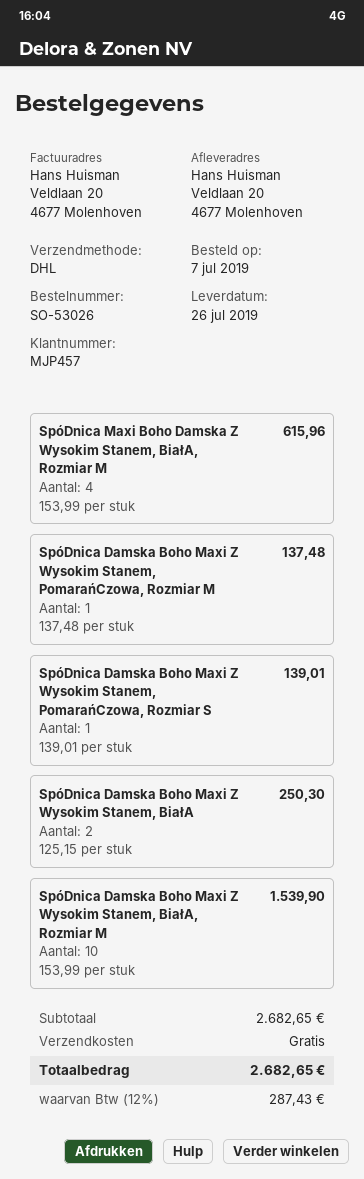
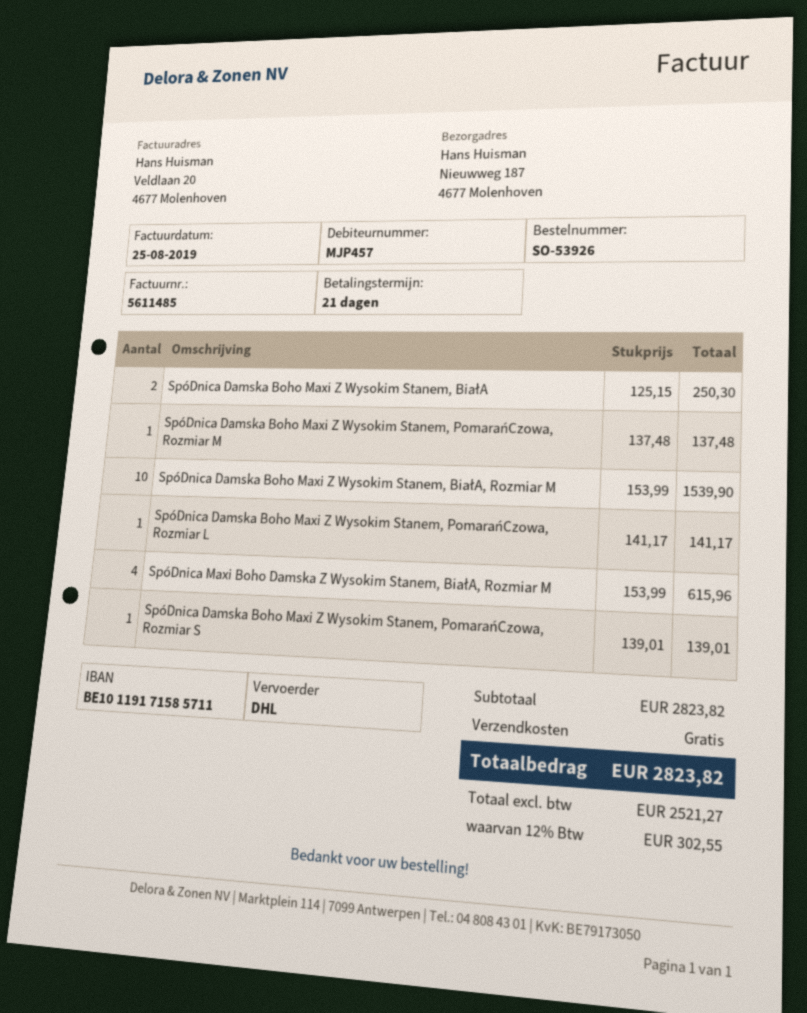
order number: SO-53026 -> SO-53926
ship to: Veldlaan 20, 4677 Molenhoven -> Nieuwweg 187, 4677 Molenhoven
SpóDnica Damska Boho Maxi Z Wysokim Stanem, PomarańCzowa, Rozmiar L: none -> 1 x 141.17 = 141.17
subtotal: 2682.65 -> 2823.82
tax: 12% = 287.43 -> 12% = 302.55
total: 2682.65 -> 2823.82

